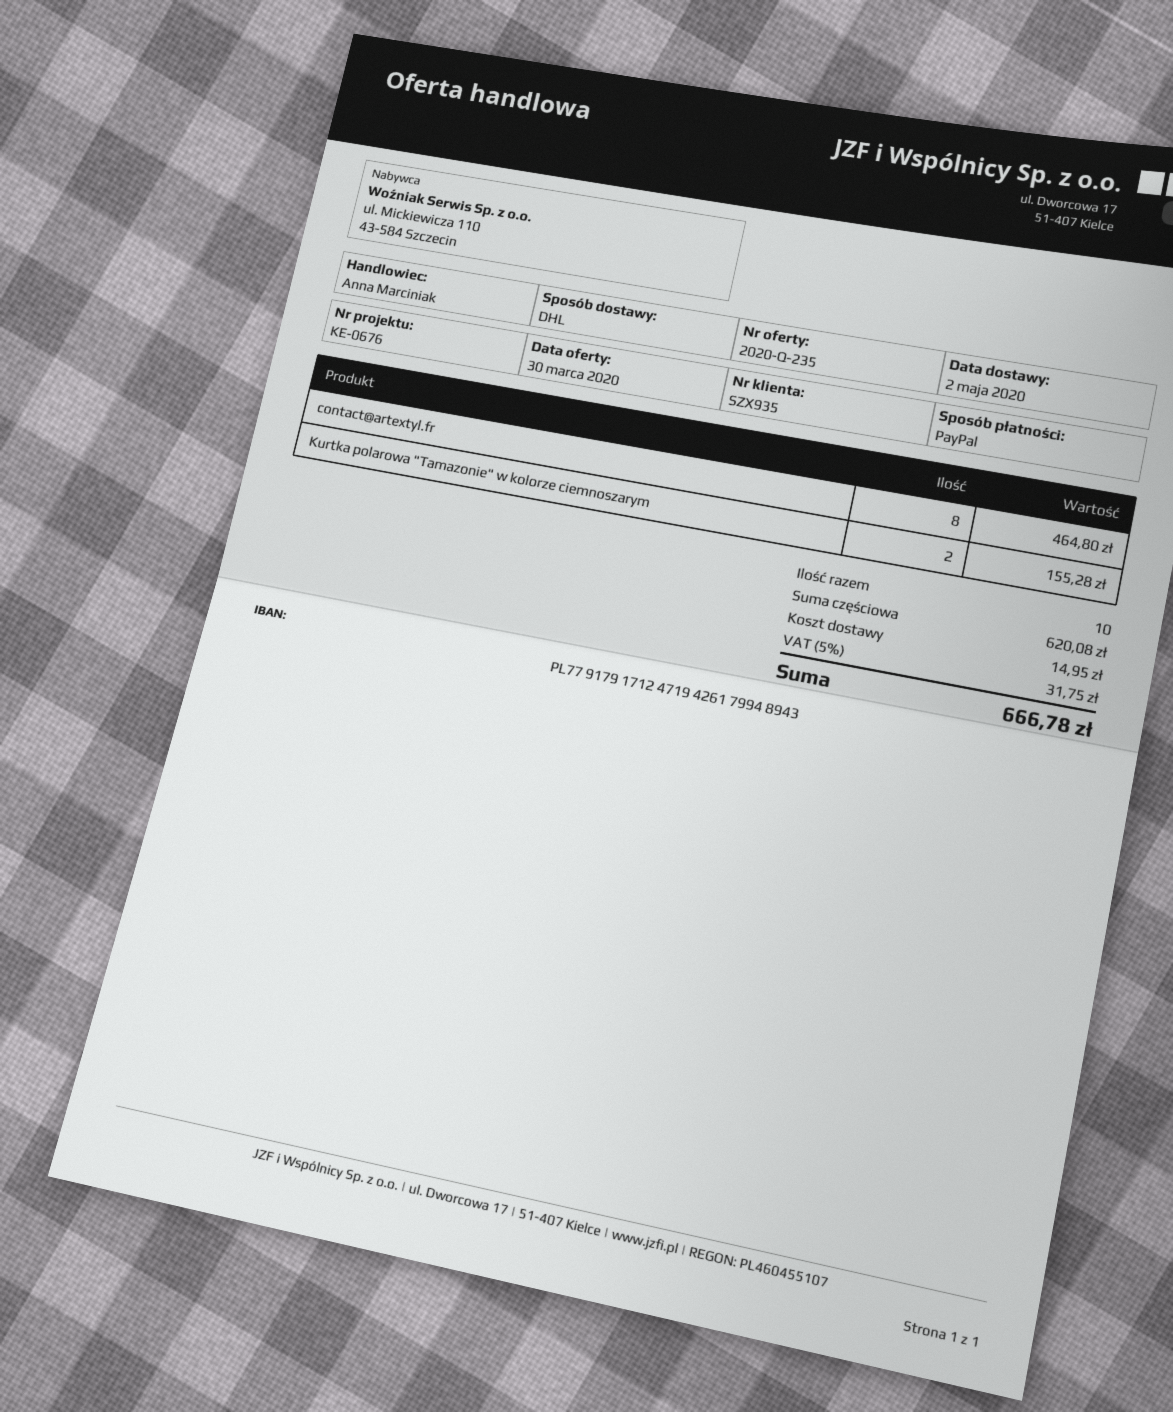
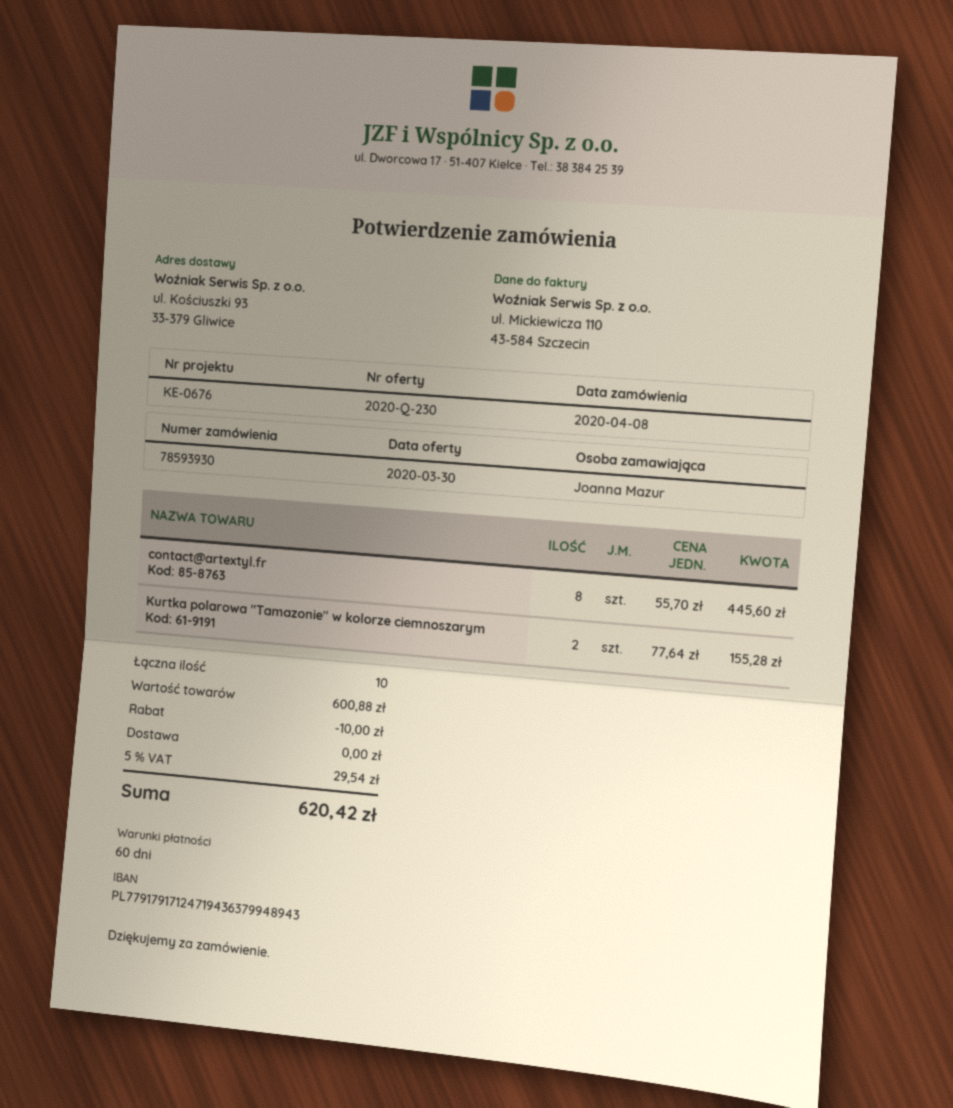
quote number: 2020-Q-235 -> 2020-Q-230
bank account: PL77917917124719426179948943 -> PL77917917124719436379948943
contact@artextyl.fr: 8 for 464.80 -> 8 for 445.60
subtotal: 620.08 -> 600.88
discount: none -> 10.00
shipping: 14.95 -> 0.00
tax: 5% = 31.75 -> 5% = 29.54
total: 666.78 -> 620.42

